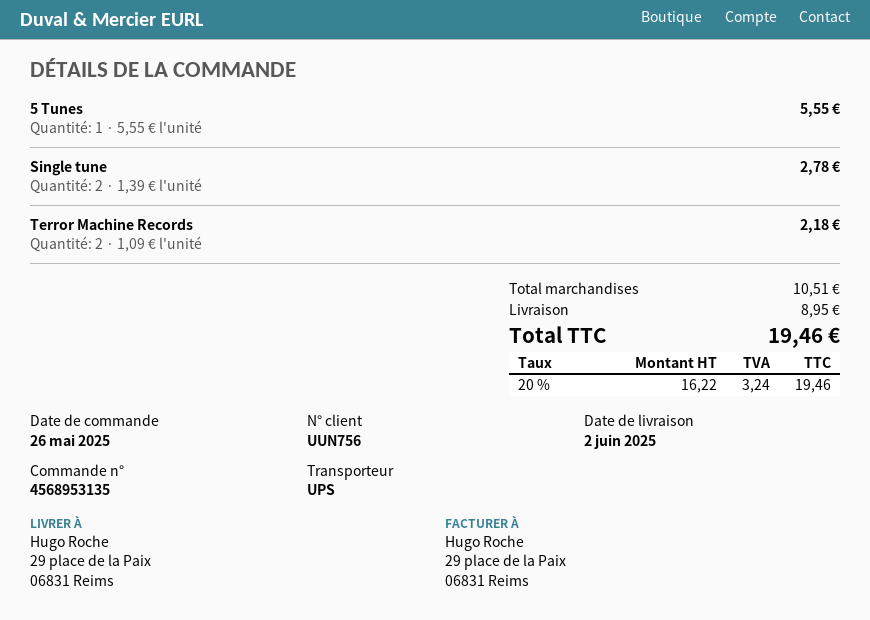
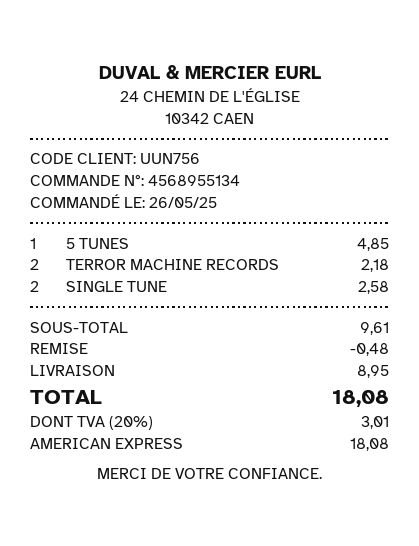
order number: 4568953135 -> 4568955134
5 Tunes: 1 for 5.55 -> 1 for 4.85
Single tune: 2 for 2.78 -> 2 for 2.58
subtotal: 10.51 -> 9.61
discount: none -> 0.48
tax: 20% = 3.24 -> 20% = 3.01
total: 19.46 -> 18.08

